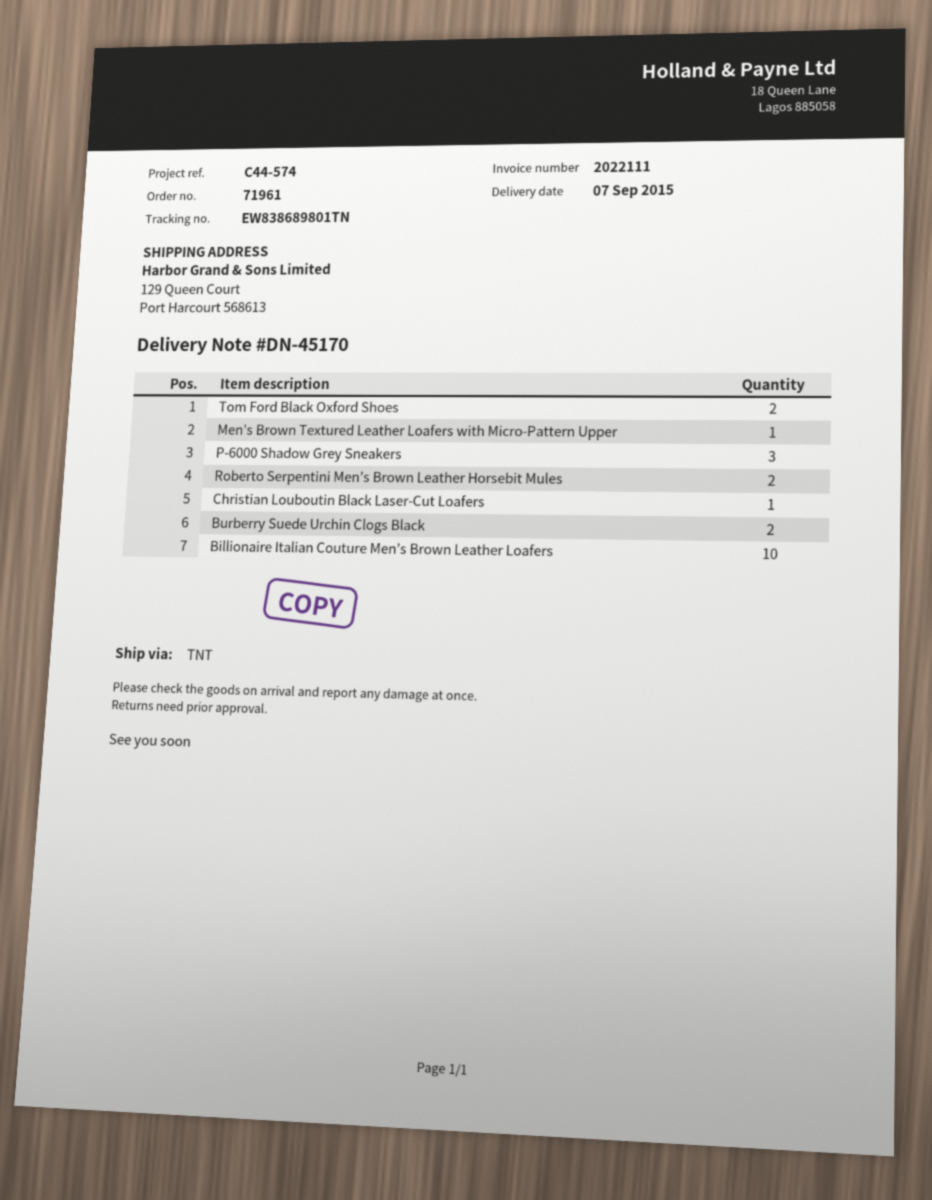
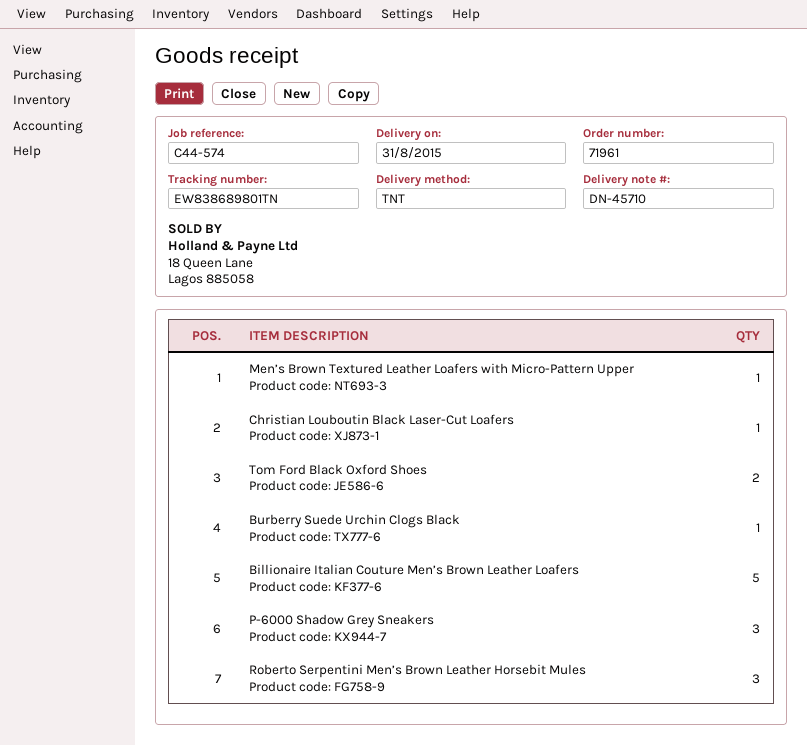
delivery note number: DN-45170 -> DN-45710
delivery date: 2015-09-07 -> 2015-08-31
Roberto Serpentini Men’s Brown Leather Horsebit Mules: 2 -> 3
Burberry Suede Urchin Clogs Black: 2 -> 1
Billionaire Italian Couture Men’s Brown Leather Loafers: 10 -> 5

